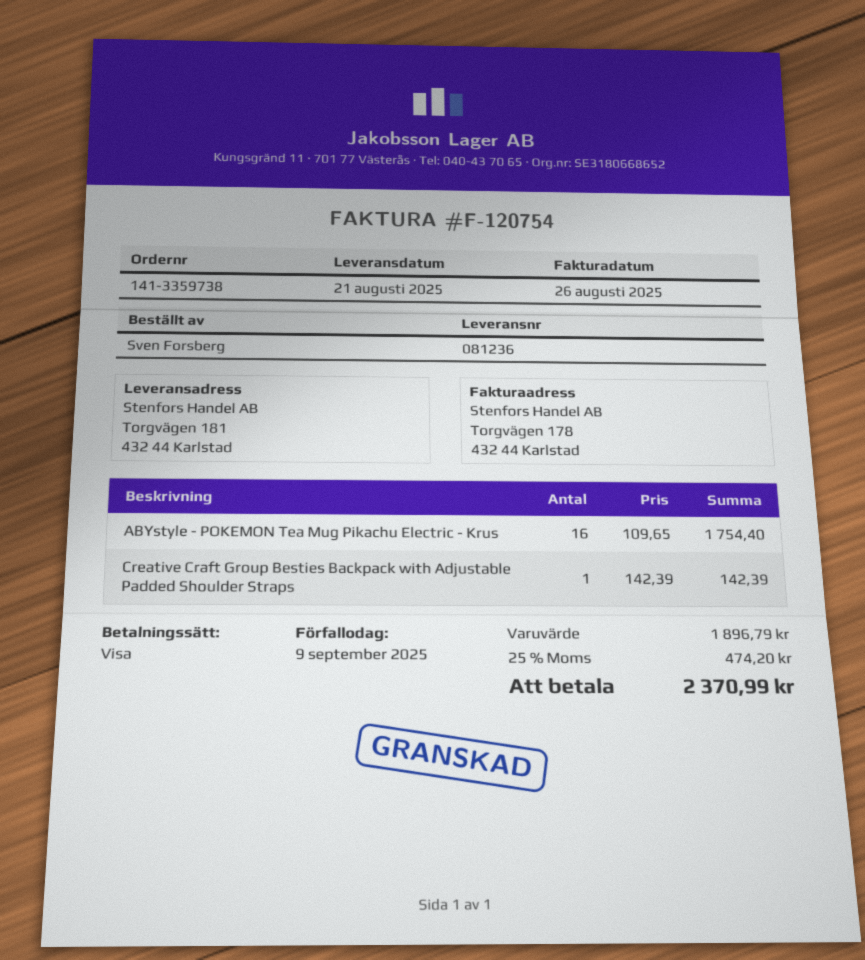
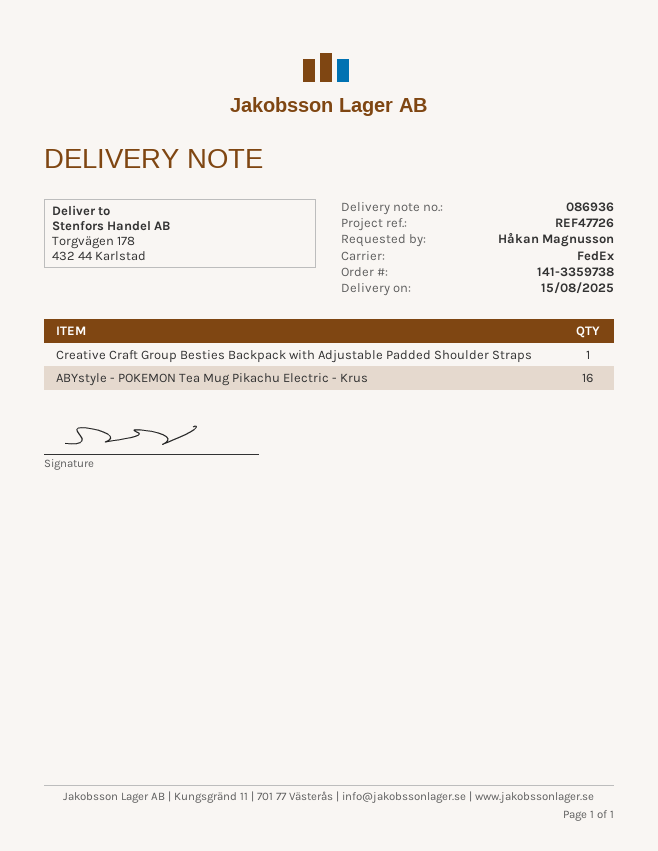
delivery note number: 081236 -> 086936
delivery date: 2025-08-21 -> 2025-08-15
ordered by: Sven Forsberg -> Håkan Magnusson
ship to: Torgvägen 181, 432 44 Karlstad -> Torgvägen 178, 432 44 Karlstad

